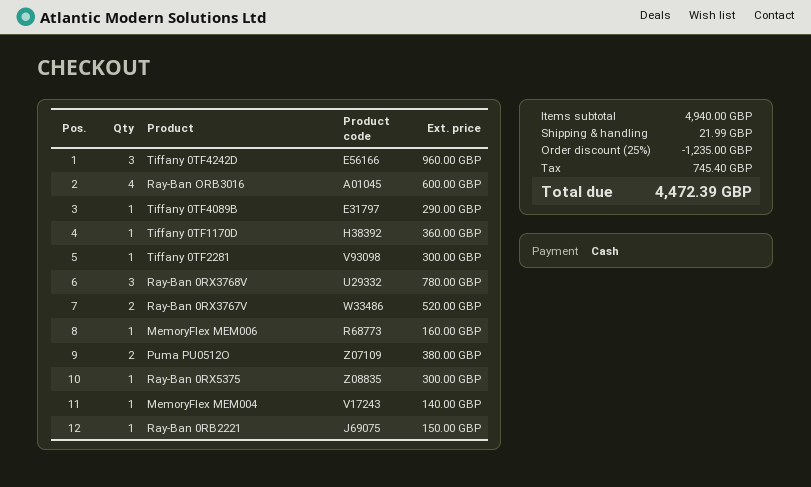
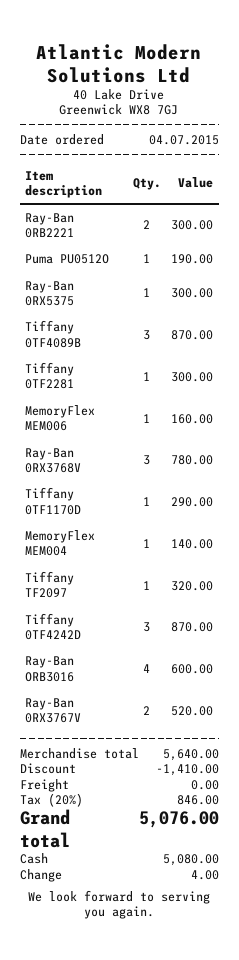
Tiffany 0TF4242D: 3 for 960.00 -> 3 for 870.00
Tiffany 0TF4089B: 1 for 290.00 -> 3 for 870.00
Tiffany 0TF1170D: 1 for 360.00 -> 1 for 290.00
Puma PU0512O: 2 for 380.00 -> 1 for 190.00
Ray-Ban 0RB2221: 1 for 150.00 -> 2 for 300.00
Tiffany TF2097: none -> 1 for 320.00
subtotal: 4940.00 -> 5640.00
discount: 1235.00 -> 1410.00
shipping: 21.99 -> 0.00
tax: 745.40 -> 846.00
total: 4472.39 -> 5076.00

